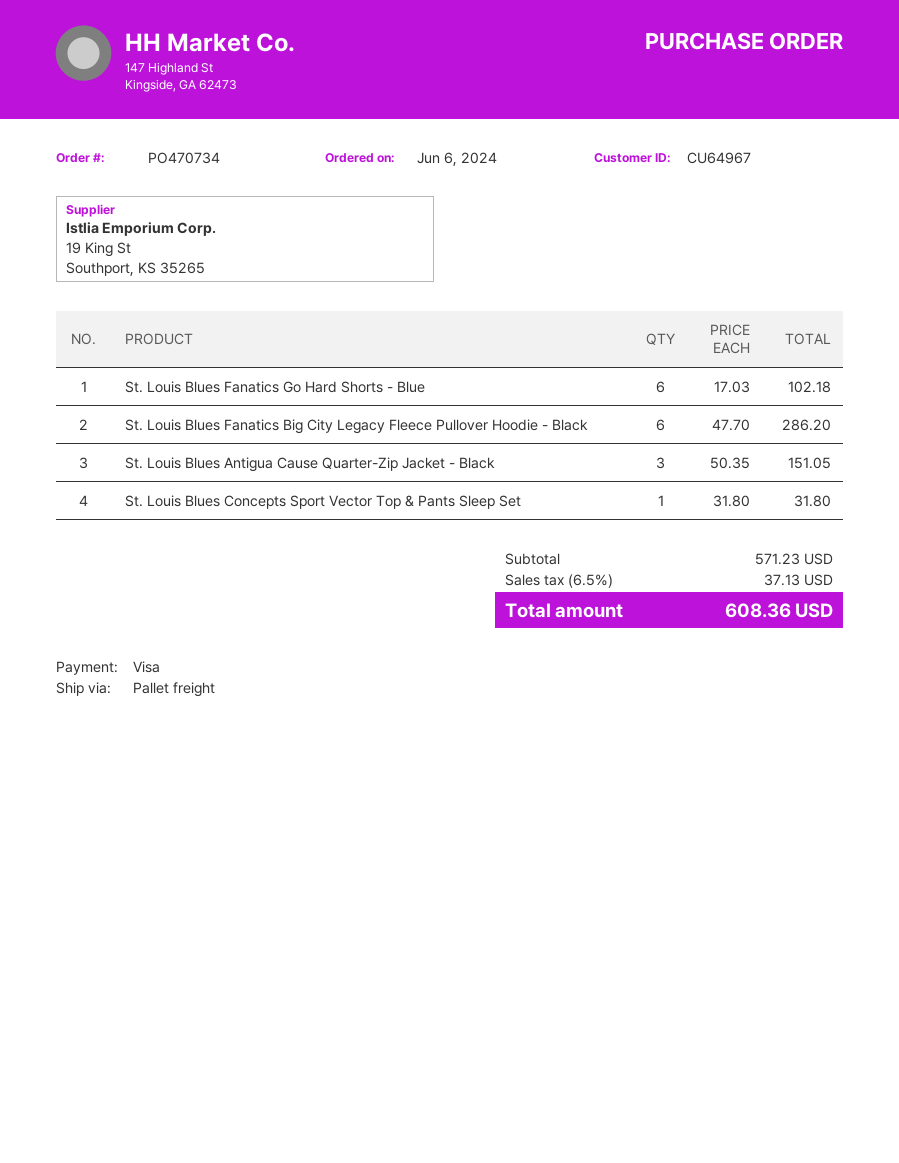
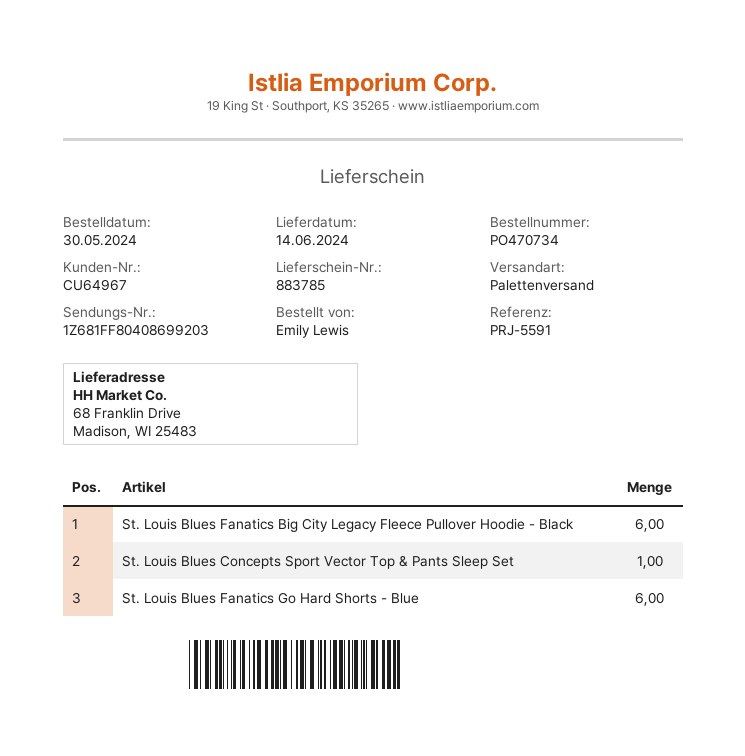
order date: 2024-06-06 -> 2024-05-30
St. Louis Blues Antigua Cause Quarter-Zip Jacket - Black: 3 -> none

